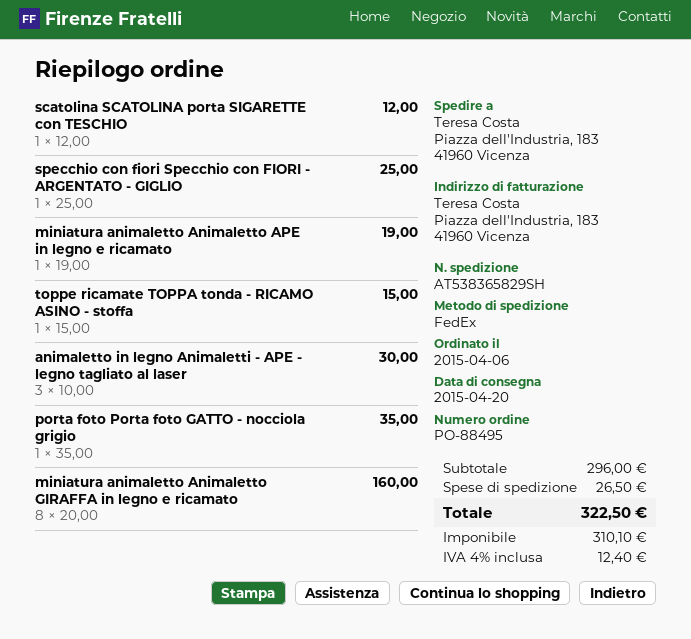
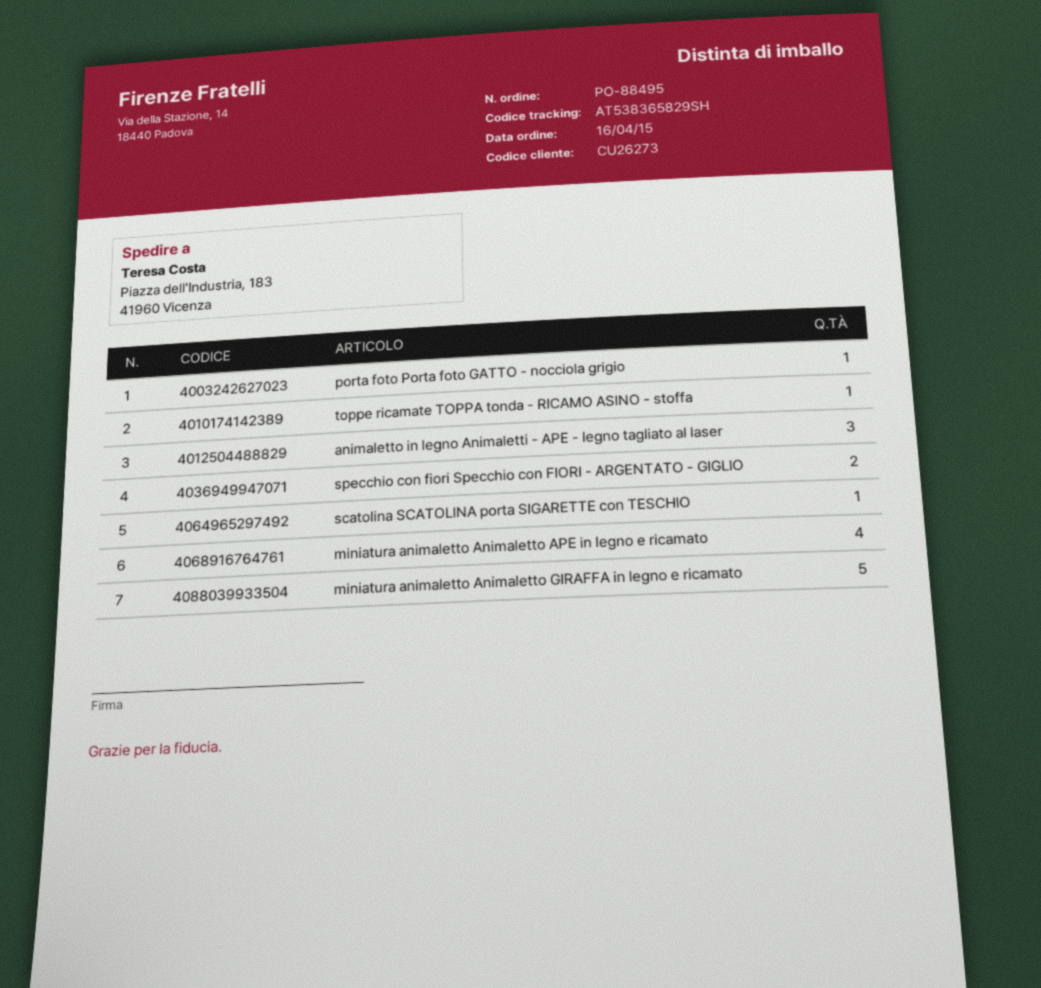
order date: 2015-04-06 -> 2015-04-16
specchio con fiori Specchio con FIORI - ARGENTATO - GIGLIO: 1 -> 2
miniatura animaletto Animaletto APE in legno e ricamato: 1 -> 4
miniatura animaletto Animaletto GIRAFFA in legno e ricamato: 8 -> 5

